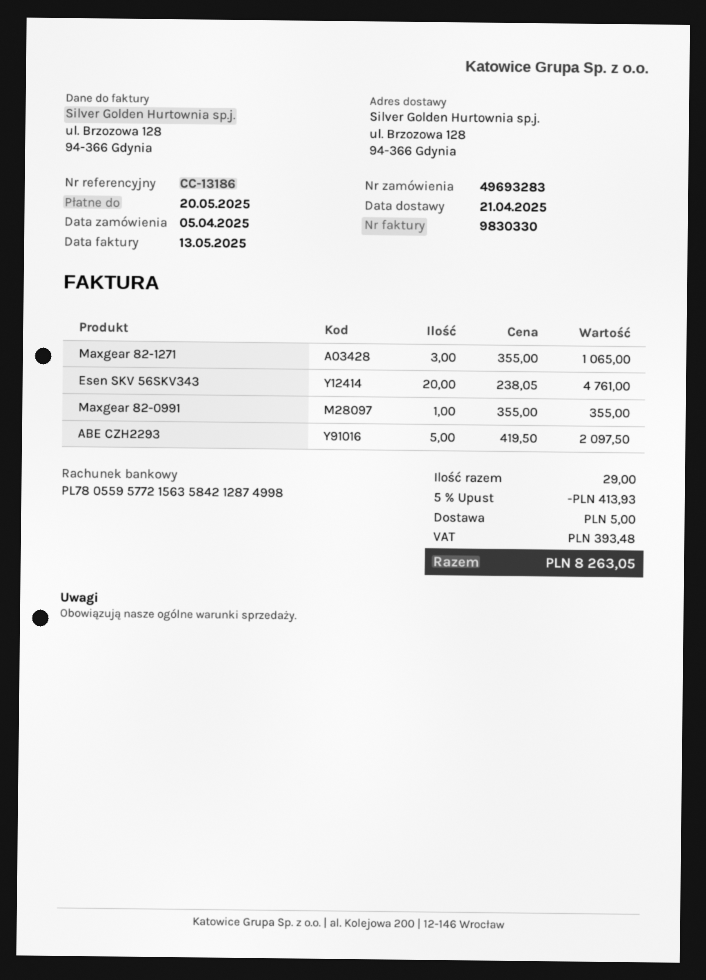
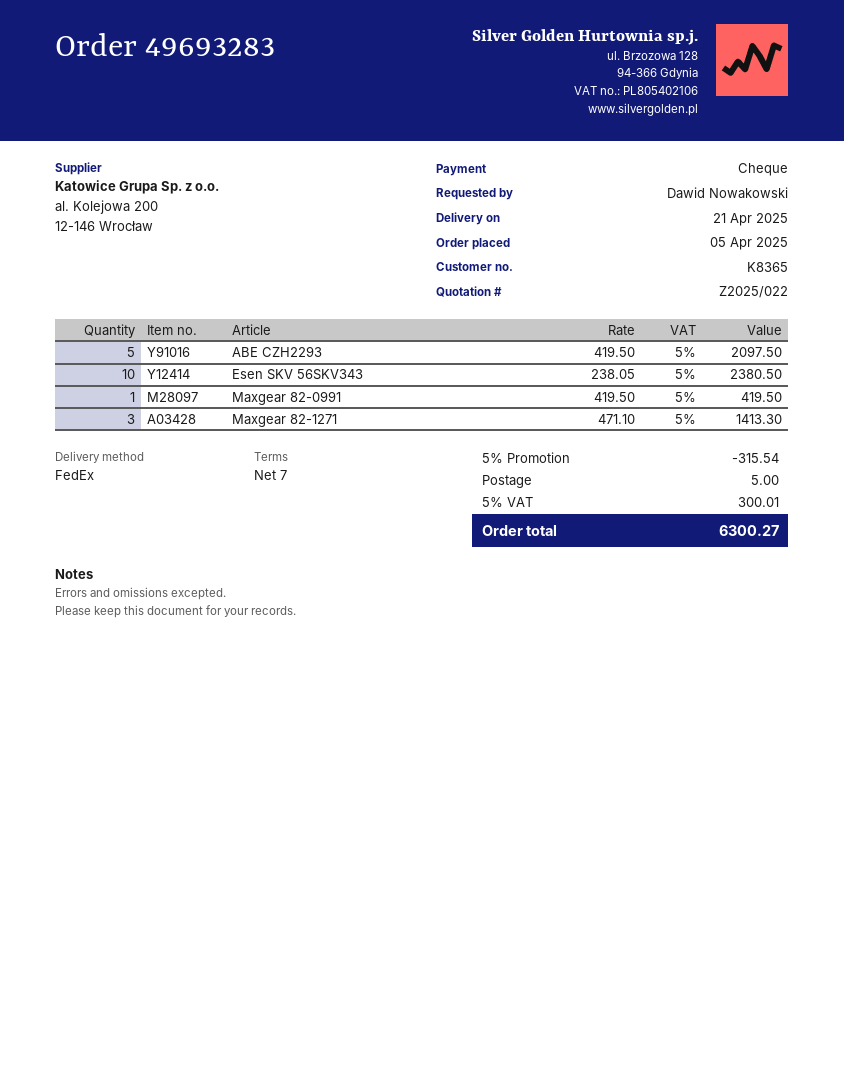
Maxgear 82-1271: 3 x 355.00 = 1065.00 -> 3 x 471.10 = 1413.30
Esen SKV 56SKV343: 20 x 238.05 = 4761.00 -> 10 x 238.05 = 2380.50
Maxgear 82-0991: 1 x 355.00 = 355.00 -> 1 x 419.50 = 419.50
discount: 5% = 413.93 -> 5% = 315.54
tax: 393.48 -> 300.01
total: 8263.05 -> 6300.27

